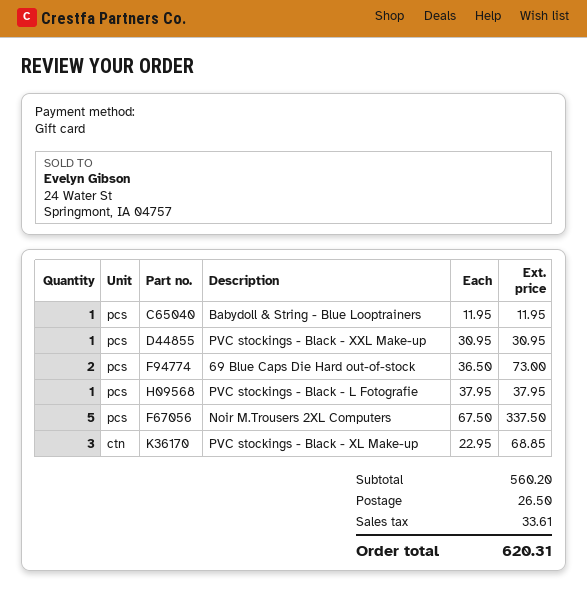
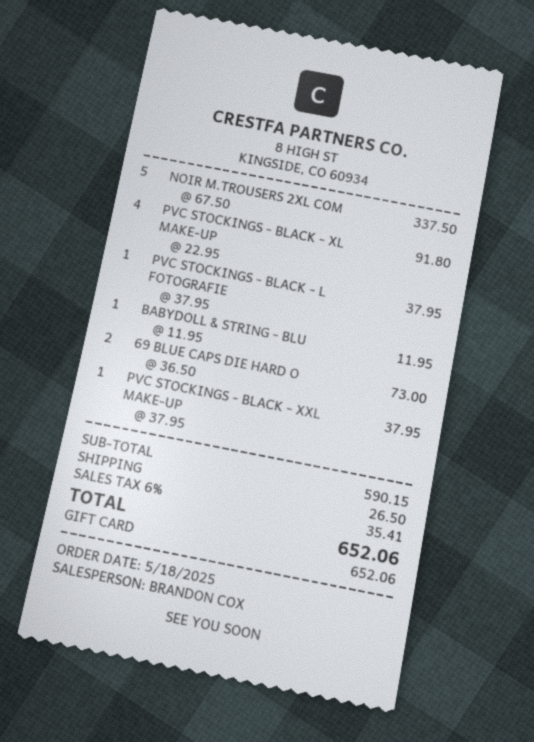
PVC stockings - Black - XXL Make-up: 1 x 30.95 = 30.95 -> 1 x 37.95 = 37.95
PVC stockings - Black - XL Make-up: 3 x 22.95 = 68.85 -> 4 x 22.95 = 91.80
subtotal: 560.20 -> 590.15
tax: 33.61 -> 35.41
total: 620.31 -> 652.06

